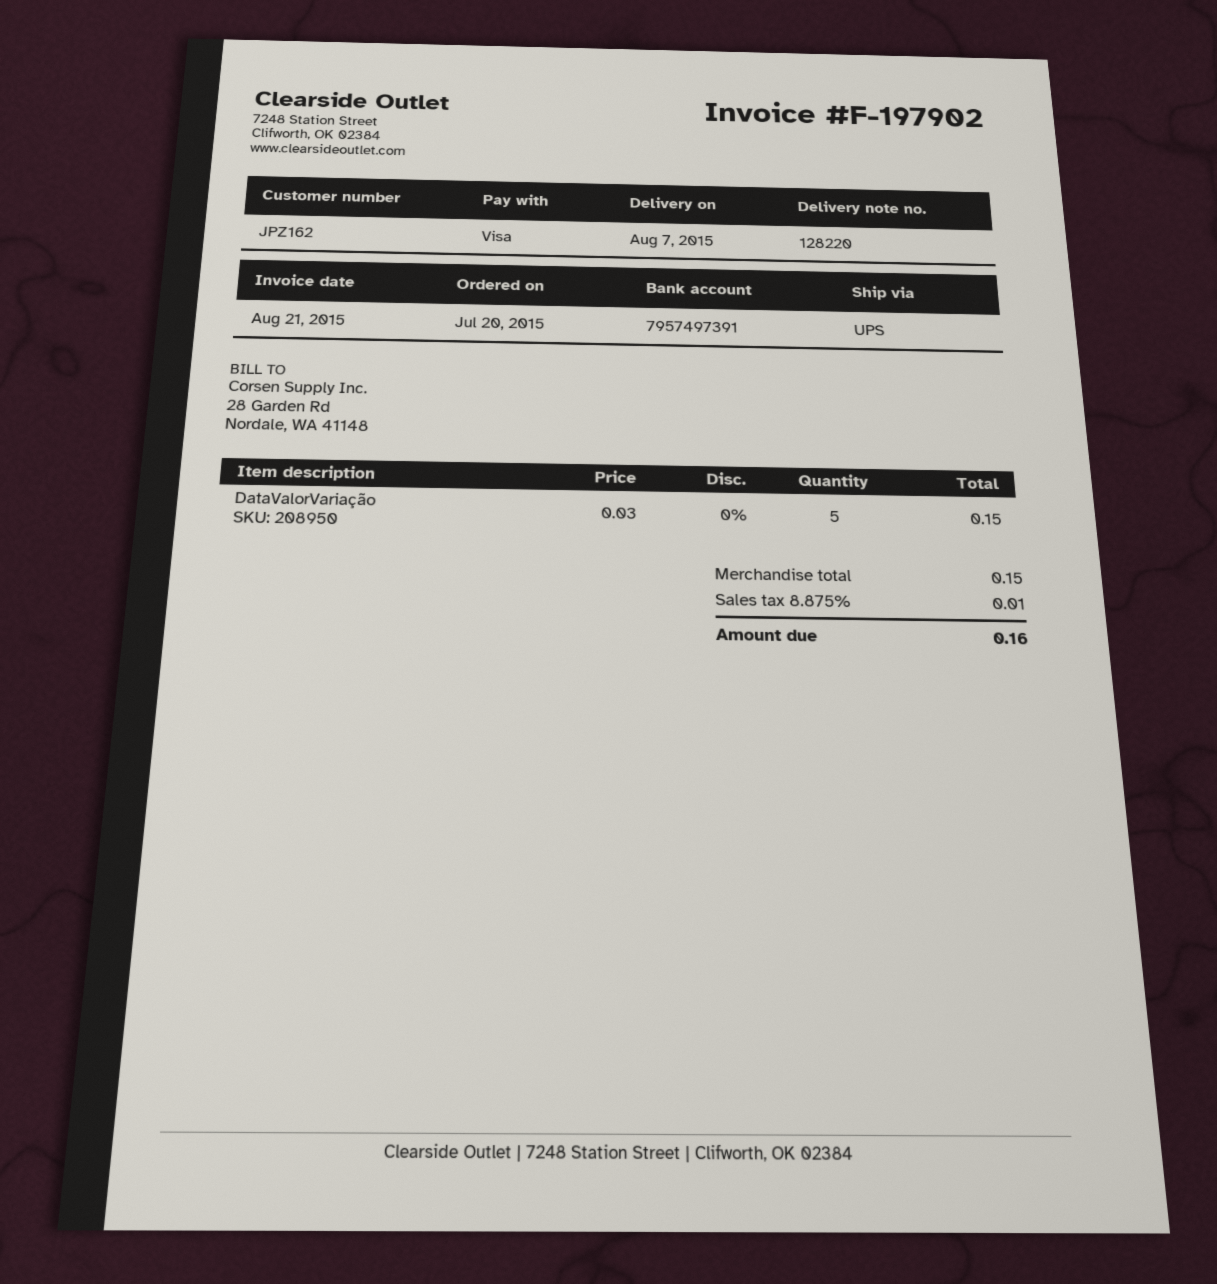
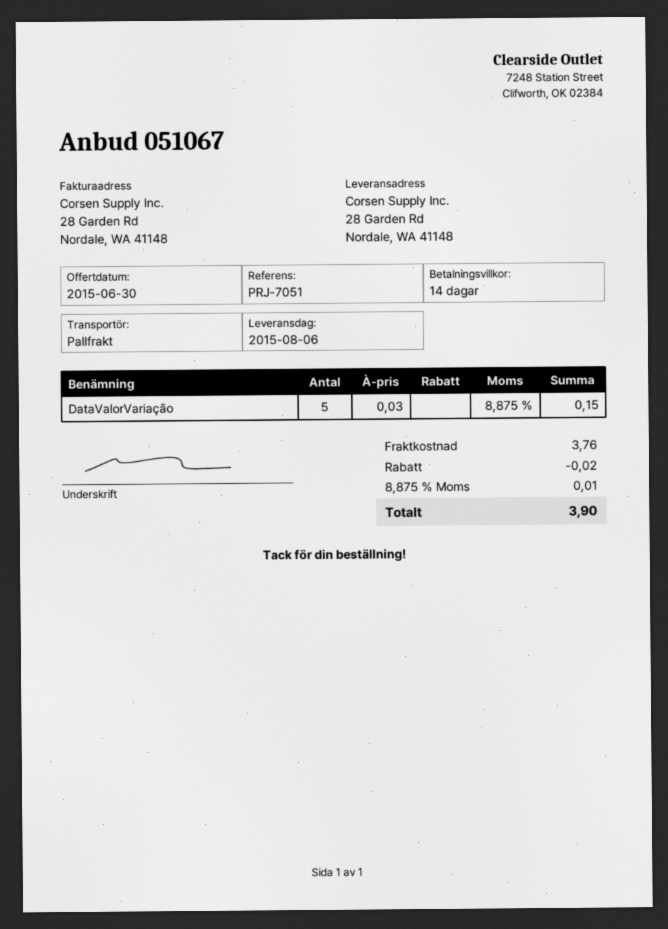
delivery date: 2015-08-07 -> 2015-08-06
shipping method: UPS -> pallet freight
discount: none -> 0.02
shipping: none -> 3.76
total: 0.16 -> 3.90

